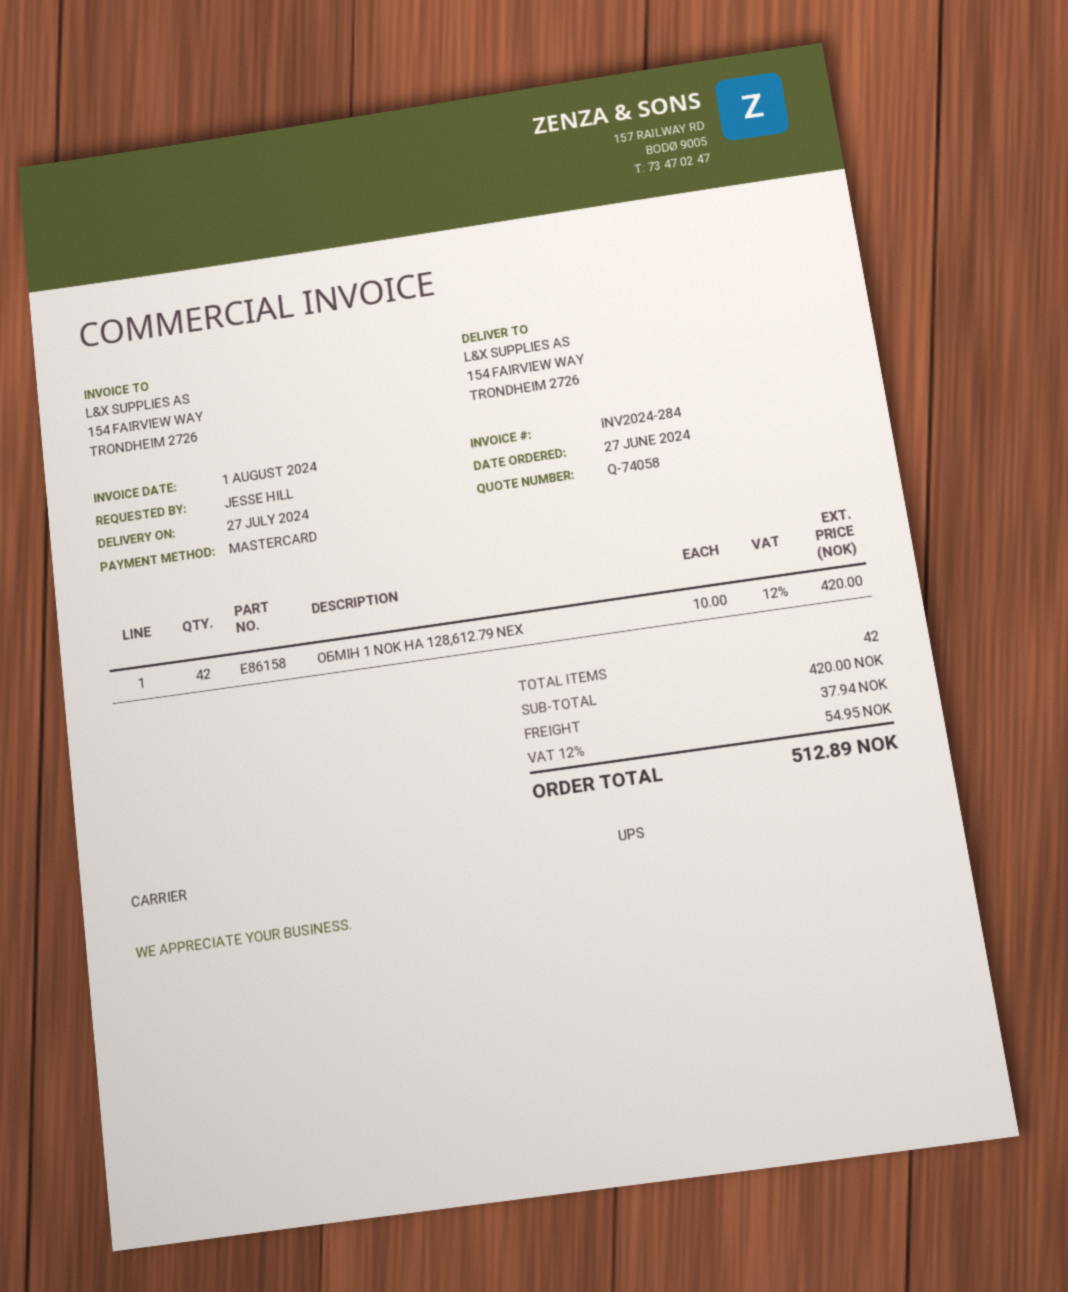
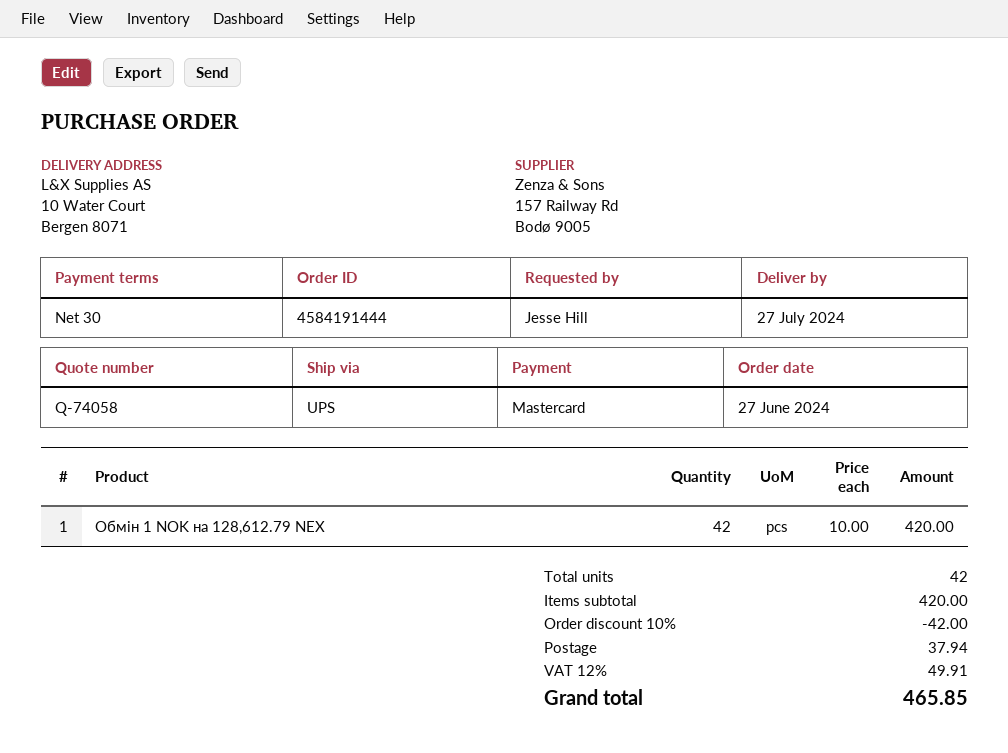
ship to: 154 FAIRVIEW WAY, TRONDHEIM 2726 -> 10 Water Court, Bergen 8071
discount: none -> 10% = 42.00
tax: 12% = 54.95 -> 12% = 49.91
total: 512.89 -> 465.85

